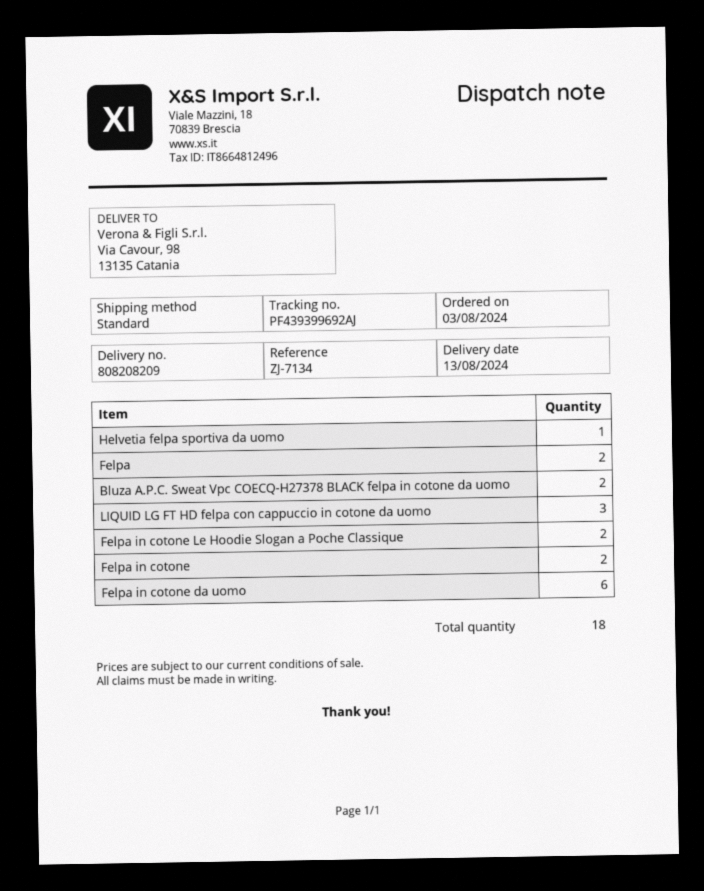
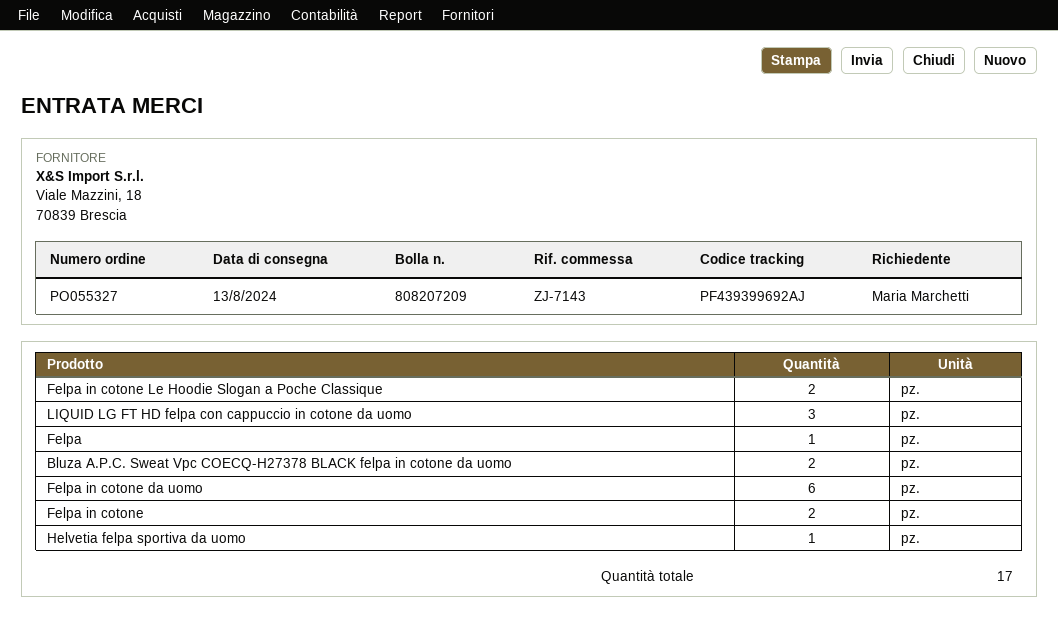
delivery note number: 808208209 -> 808207209
reference: ZJ-7134 -> ZJ-7143
Felpa: 2 -> 1
total quantity: 18 -> 17

